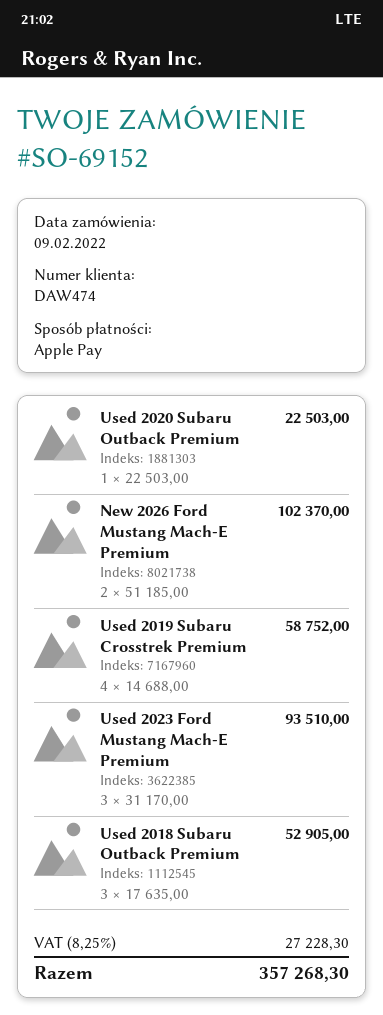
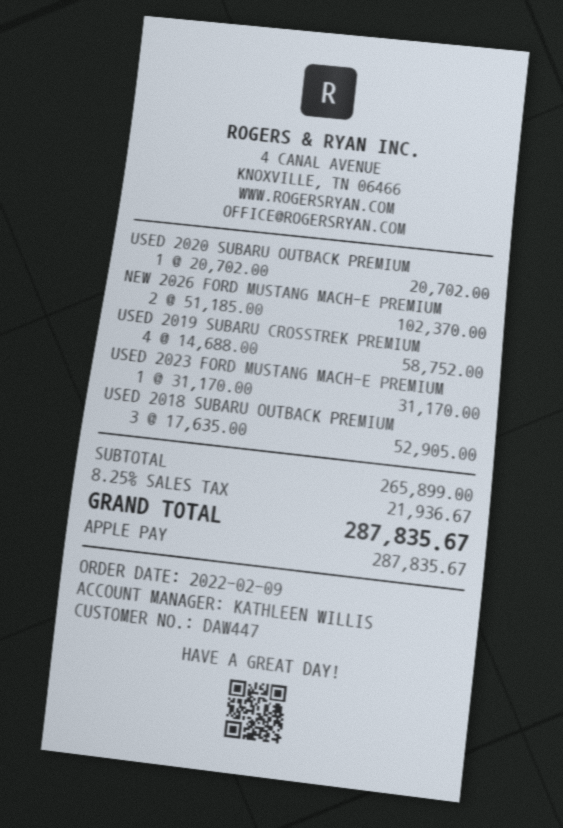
customer number: DAW474 -> DAW447
Used 2020 Subaru Outback Premium: 1 x 22503.00 = 22503.00 -> 1 x 20702.00 = 20702.00
Used 2023 Ford Mustang Mach-E Premium: 3 x 31170.00 = 93510.00 -> 1 x 31170.00 = 31170.00
tax: 8.25% = 27228.30 -> 8.25% = 21936.67
total: 357268.30 -> 287835.67

